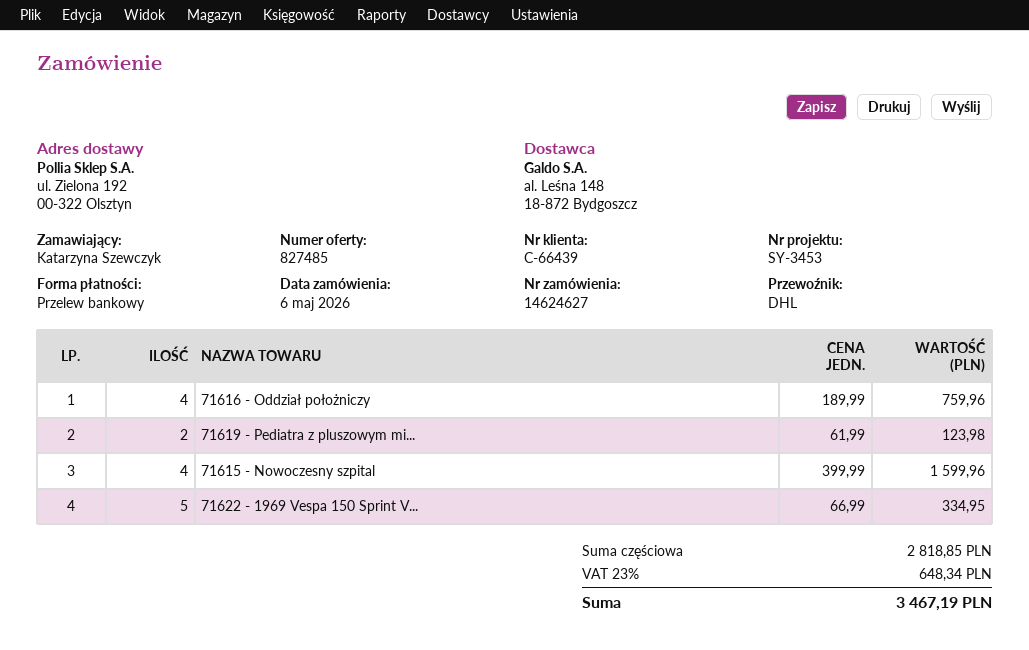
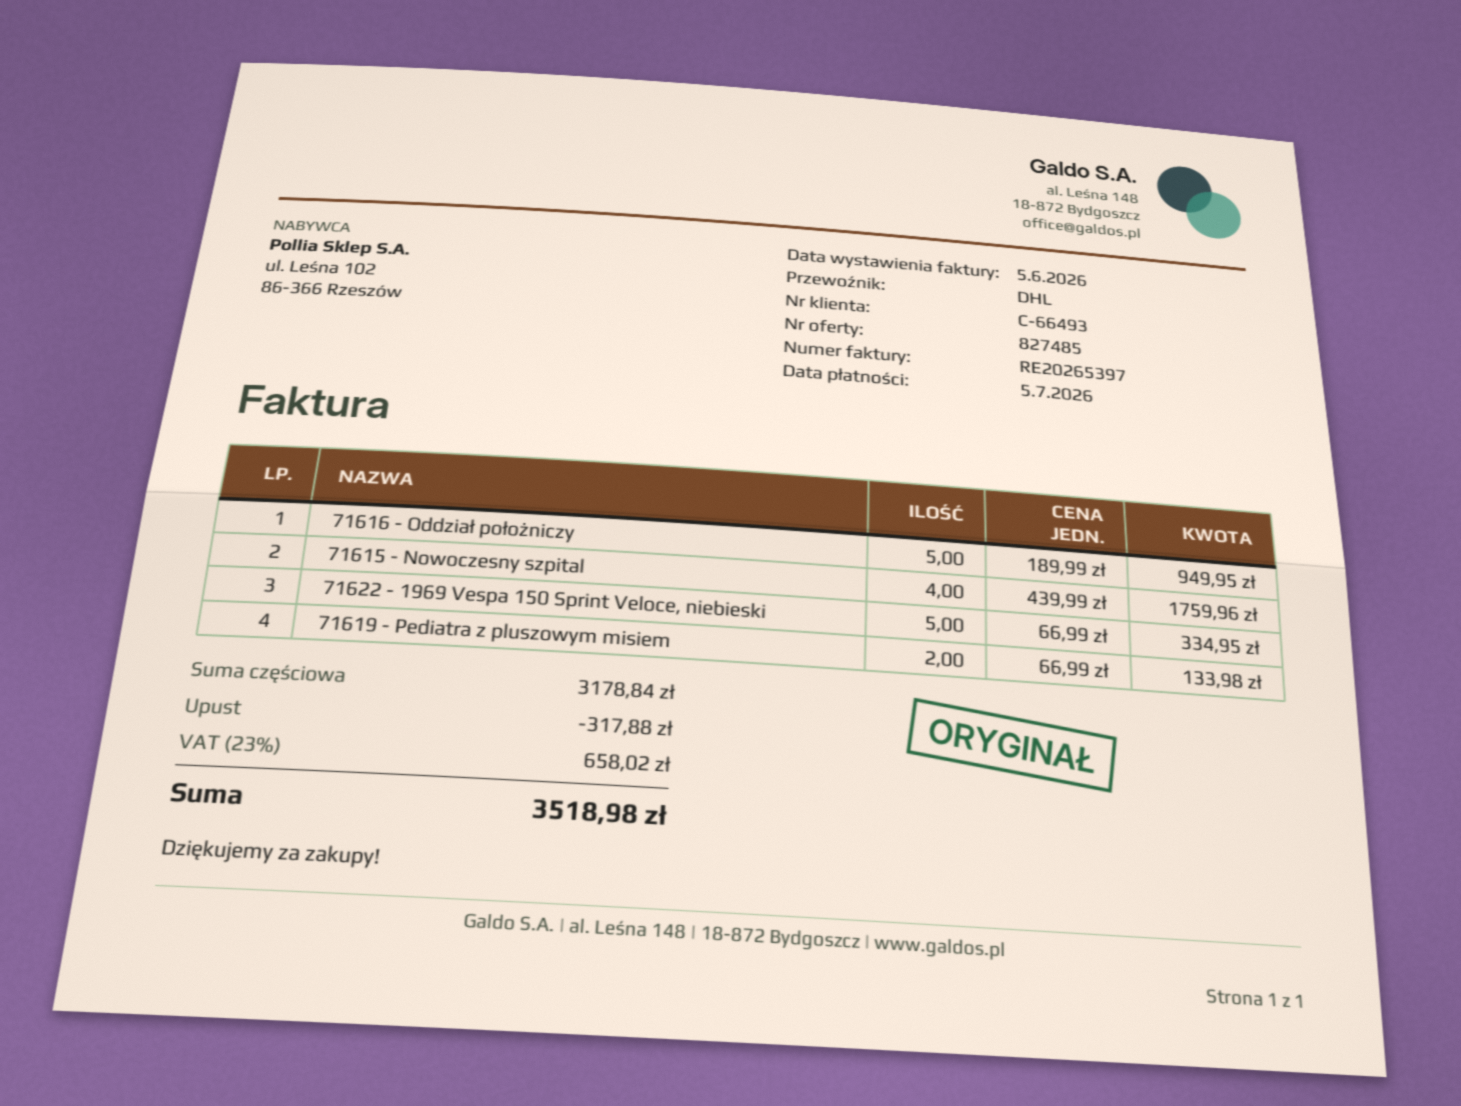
customer number: C-66439 -> C-66493
71616 - Oddział położniczy: 4 x 189.99 = 759.96 -> 5 x 189.99 = 949.95
71619 - Pediatra z pluszowym mi...: 2 x 61.99 = 123.98 -> 2 x 66.99 = 133.98
71615 - Nowoczesny szpital: 4 x 399.99 = 1599.96 -> 4 x 439.99 = 1759.96
subtotal: 2818.85 -> 3178.84
discount: none -> 317.88
tax: 23% = 648.34 -> 23% = 658.02
total: 3467.19 -> 3518.98

